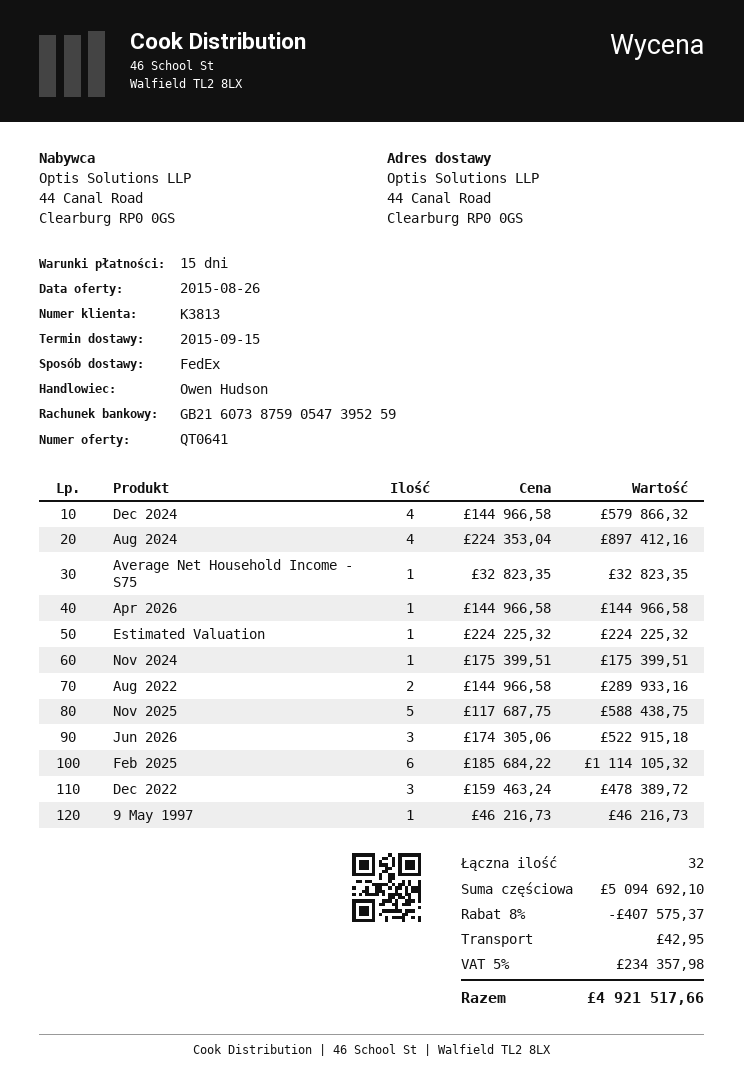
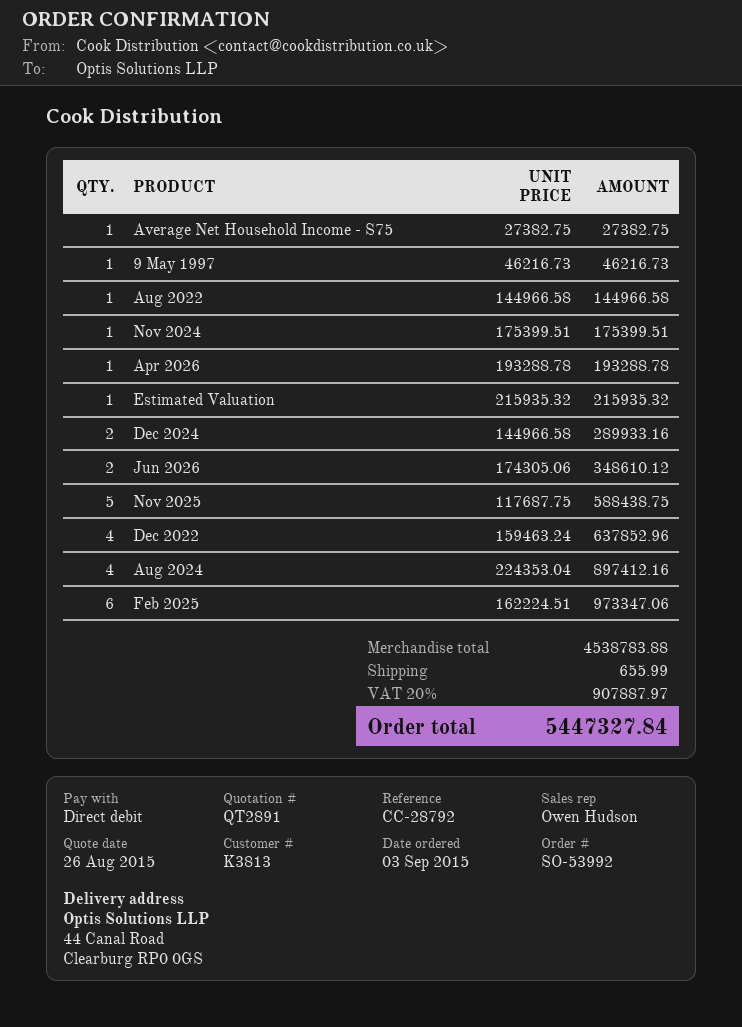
quote number: QT0641 -> QT2891
Dec 2024: 4 x 144966.58 = 579866.32 -> 2 x 144966.58 = 289933.16
Average Net Household Income - S75: 1 x 32823.35 = 32823.35 -> 1 x 27382.75 = 27382.75
Apr 2026: 1 x 144966.58 = 144966.58 -> 1 x 193288.78 = 193288.78
Estimated Valuation: 1 x 224225.32 = 224225.32 -> 1 x 215935.32 = 215935.32
Aug 2022: 2 x 144966.58 = 289933.16 -> 1 x 144966.58 = 144966.58
Jun 2026: 3 x 174305.06 = 522915.18 -> 2 x 174305.06 = 348610.12
Feb 2025: 6 x 185684.22 = 1114105.32 -> 6 x 162224.51 = 973347.06
Dec 2022: 3 x 159463.24 = 478389.72 -> 4 x 159463.24 = 637852.96
subtotal: 5094692.10 -> 4538783.88
discount: 8% = 407575.37 -> none
shipping: 42.95 -> 655.99
tax: 5% = 234357.98 -> 20% = 907887.97
total: 4921517.66 -> 5447327.84

